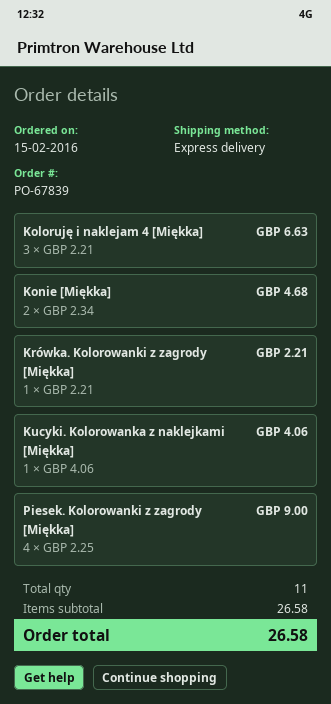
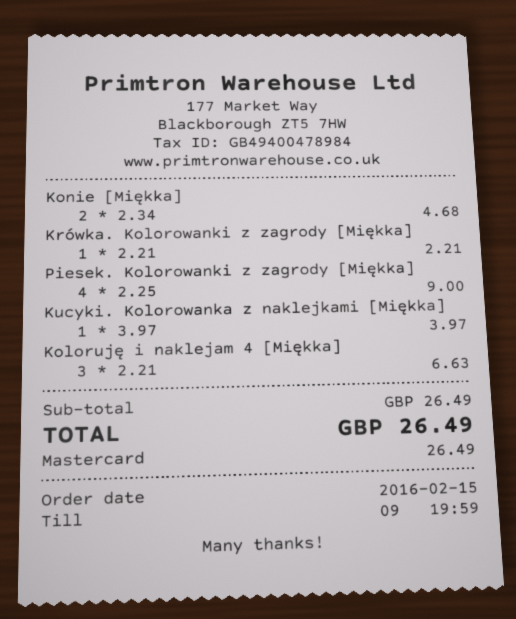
Kucyki. Kolorowanka z naklejkami [Miękka]: 1 x 4.06 = 4.06 -> 1 x 3.97 = 3.97
subtotal: 26.58 -> 26.49
total: 26.58 -> 26.49

